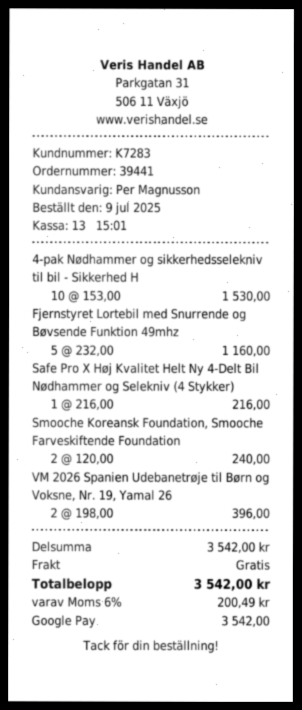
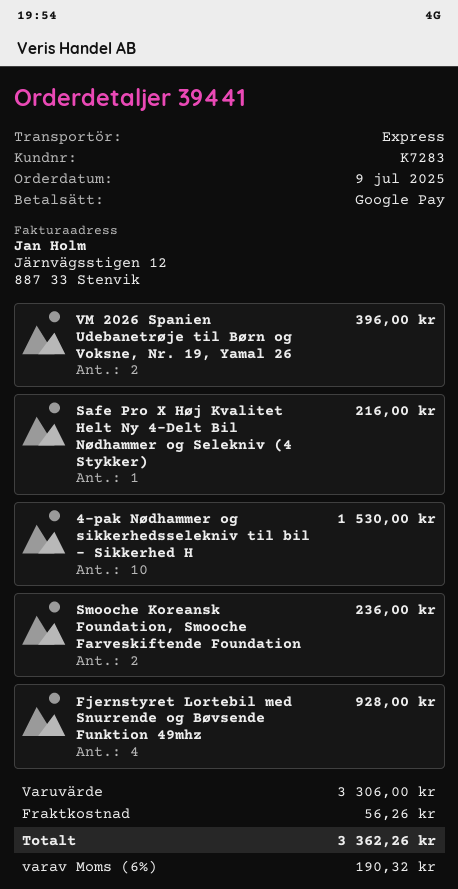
Fjernstyret Lortebil med Snurrende og Bøvsende Funktion 49mhz: 5 for 1160.00 -> 4 for 928.00
Smooche Koreansk Foundation, Smooche Farveskiftende Foundation: 2 for 240.00 -> 2 for 236.00
subtotal: 3542.00 -> 3306.00
shipping: 0.00 -> 56.26
tax: 6% = 200.49 -> 6% = 190.32
total: 3542.00 -> 3362.26

